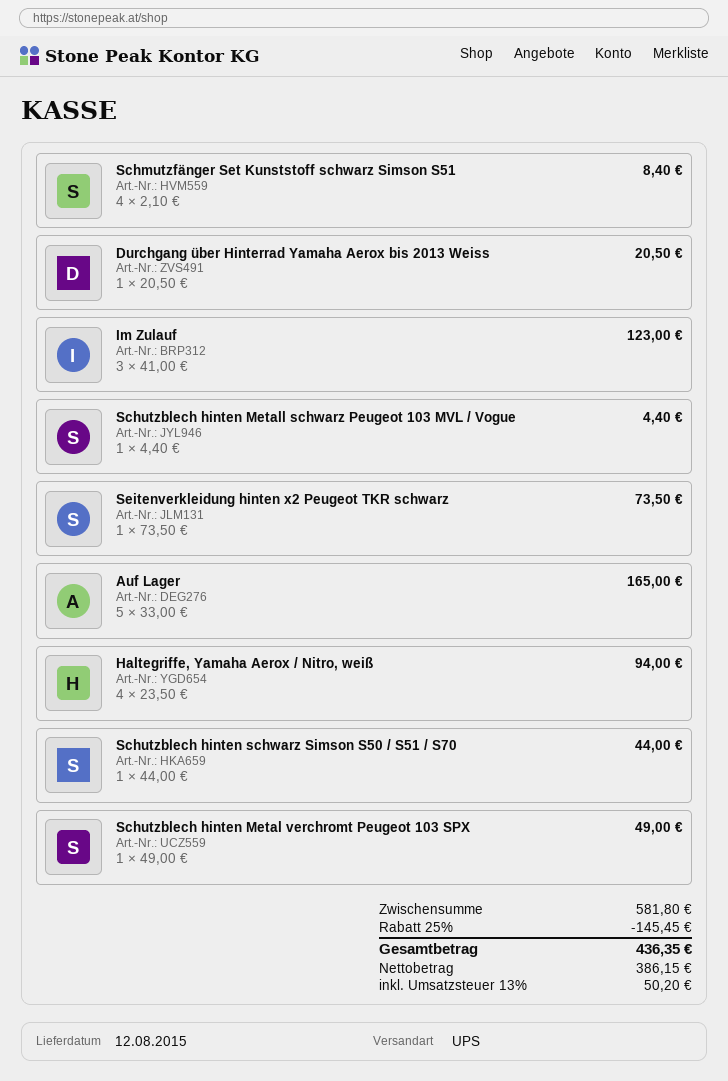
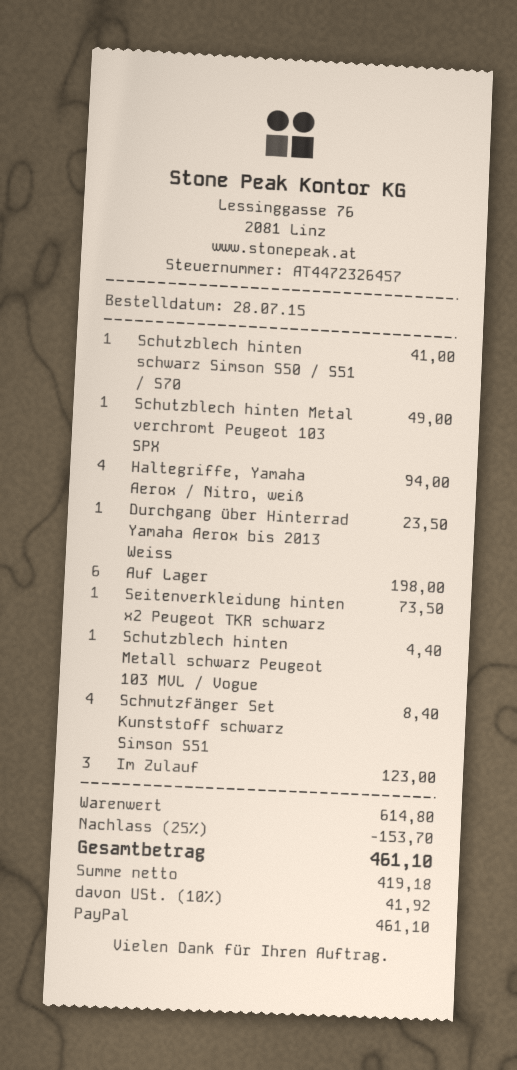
Durchgang über Hinterrad Yamaha Aerox bis 2013 Weiss: 1 for 20.50 -> 1 for 23.50
Auf Lager: 5 for 165.00 -> 6 for 198.00
Schutzblech hinten schwarz Simson S50 / S51 / S70: 1 for 44.00 -> 1 for 41.00
subtotal: 581.80 -> 614.80
discount: 25% = 145.45 -> 25% = 153.70
net: 386.15 -> 419.18
tax: 13% = 50.20 -> 10% = 41.92
total: 436.35 -> 461.10

